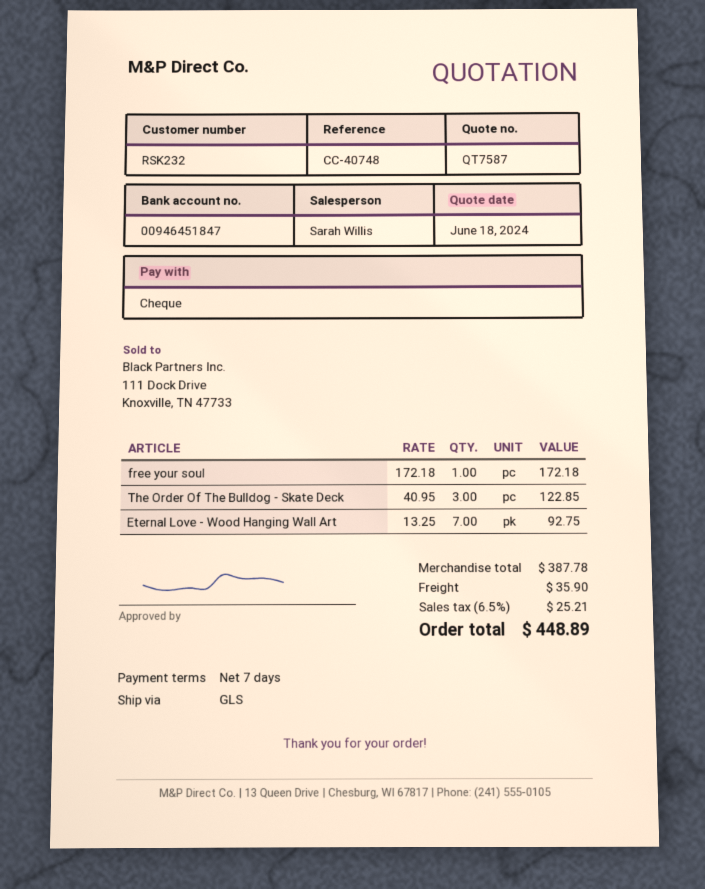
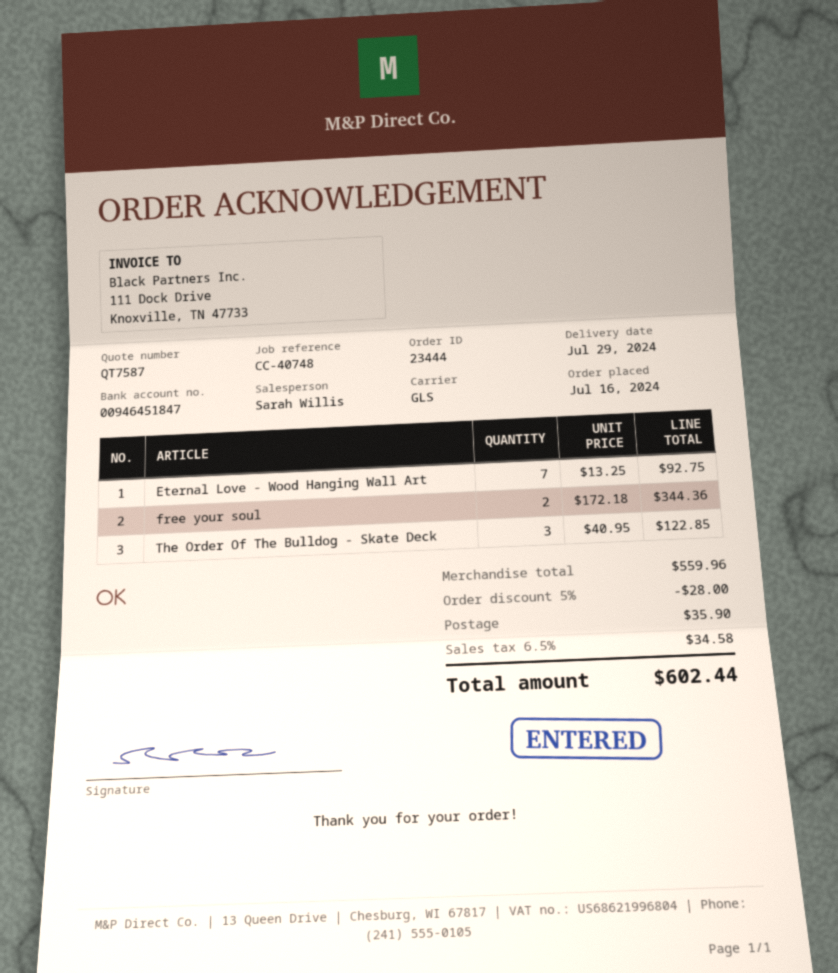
free your soul: 1 x 172.18 = 172.18 -> 2 x 172.18 = 344.36
subtotal: 387.78 -> 559.96
discount: none -> 5% = 28.00
tax: 6.5% = 25.21 -> 6.5% = 34.58
total: 448.89 -> 602.44

